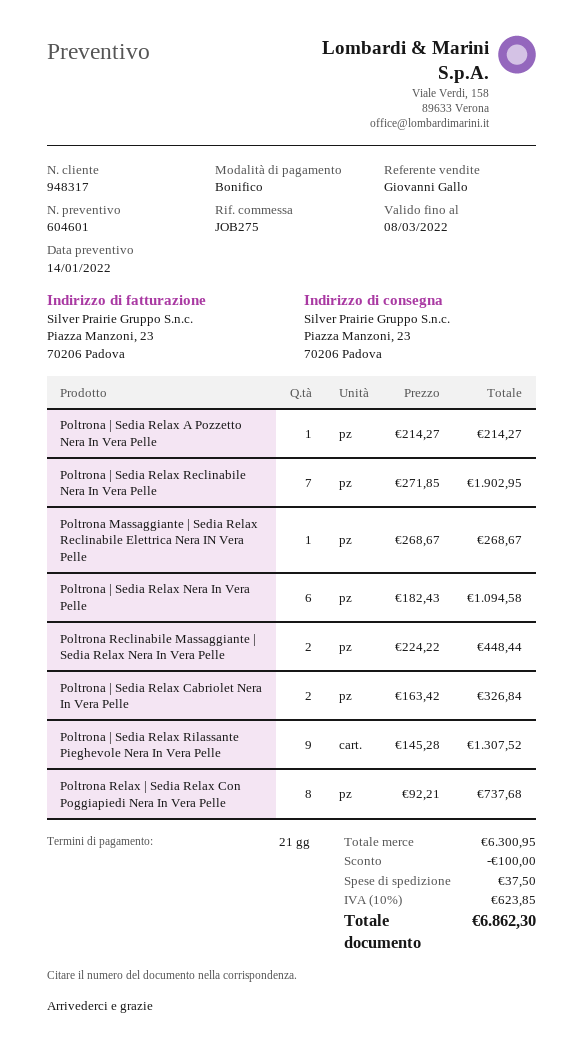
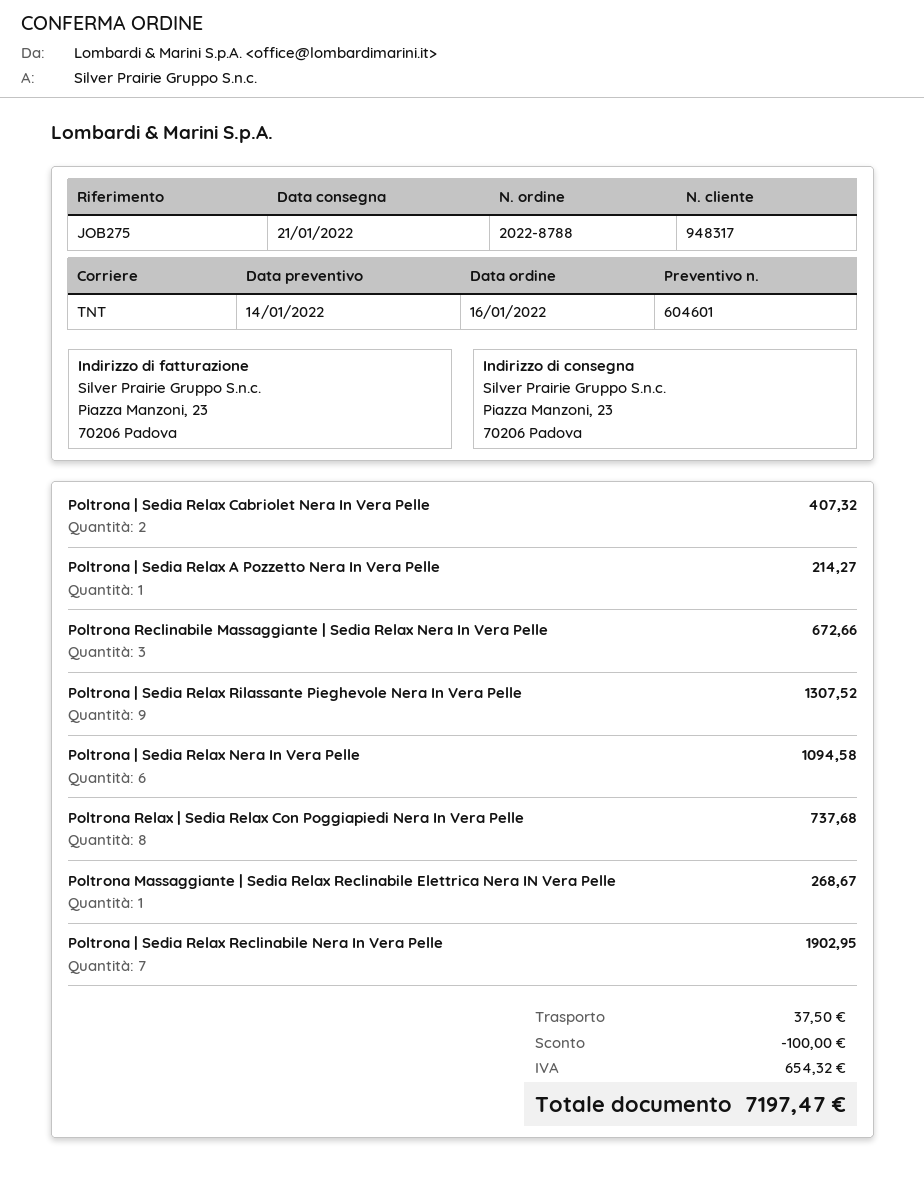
Poltrona Reclinabile Massaggiante | Sedia Relax Nera In Vera Pelle: 2 for 448.44 -> 3 for 672.66
Poltrona | Sedia Relax Cabriolet Nera In Vera Pelle: 2 for 326.84 -> 2 for 407.32
tax: 623.85 -> 654.32
total: 6862.30 -> 7197.47

